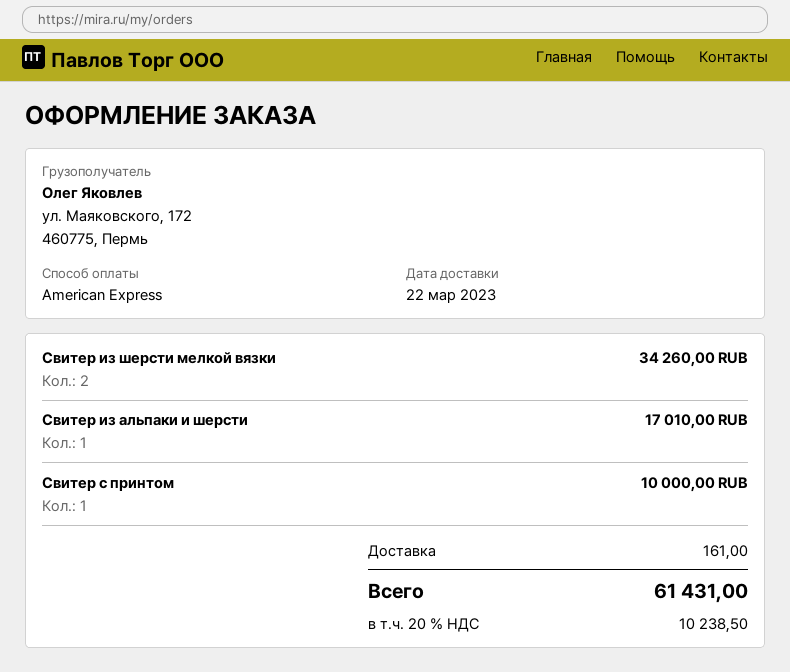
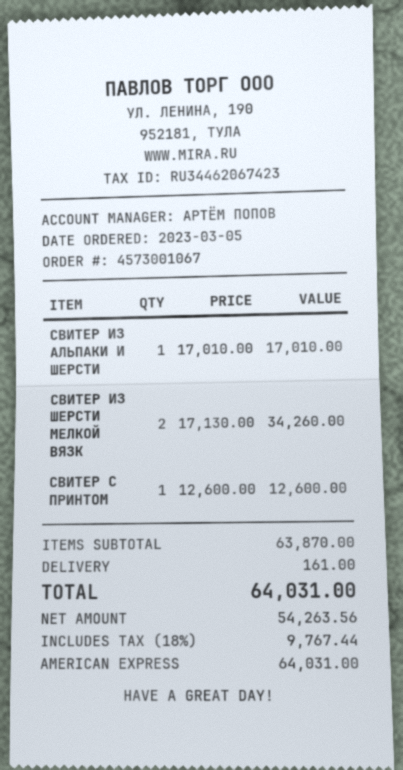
Свитер с принтом: 1 for 10000.00 -> 1 for 12600.00
tax: 20% = 10238.50 -> 18% = 9767.44
total: 61431.00 -> 64031.00

